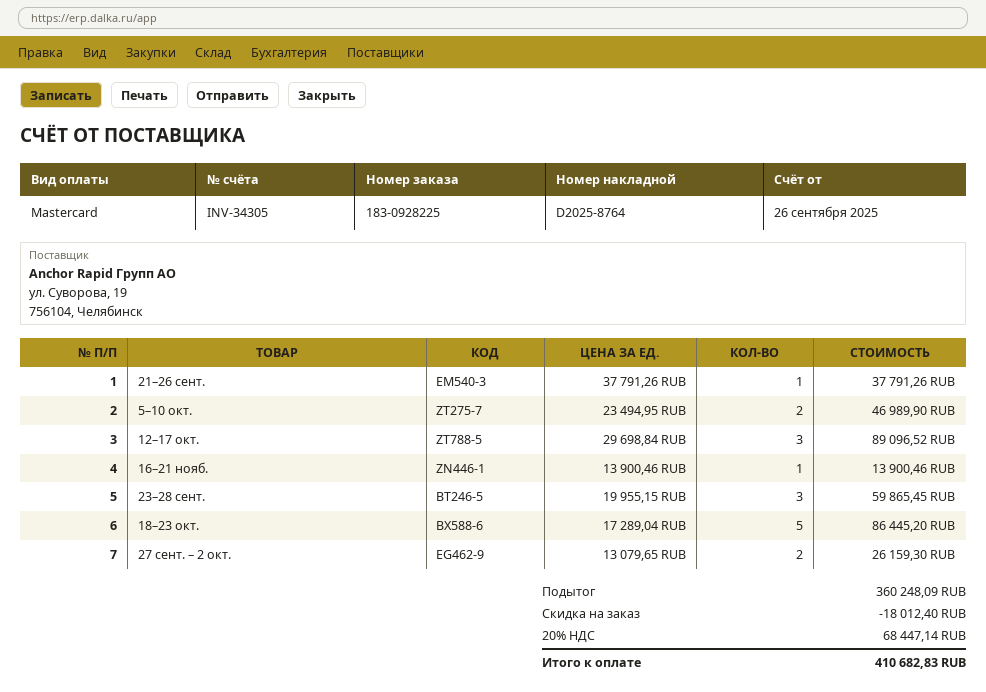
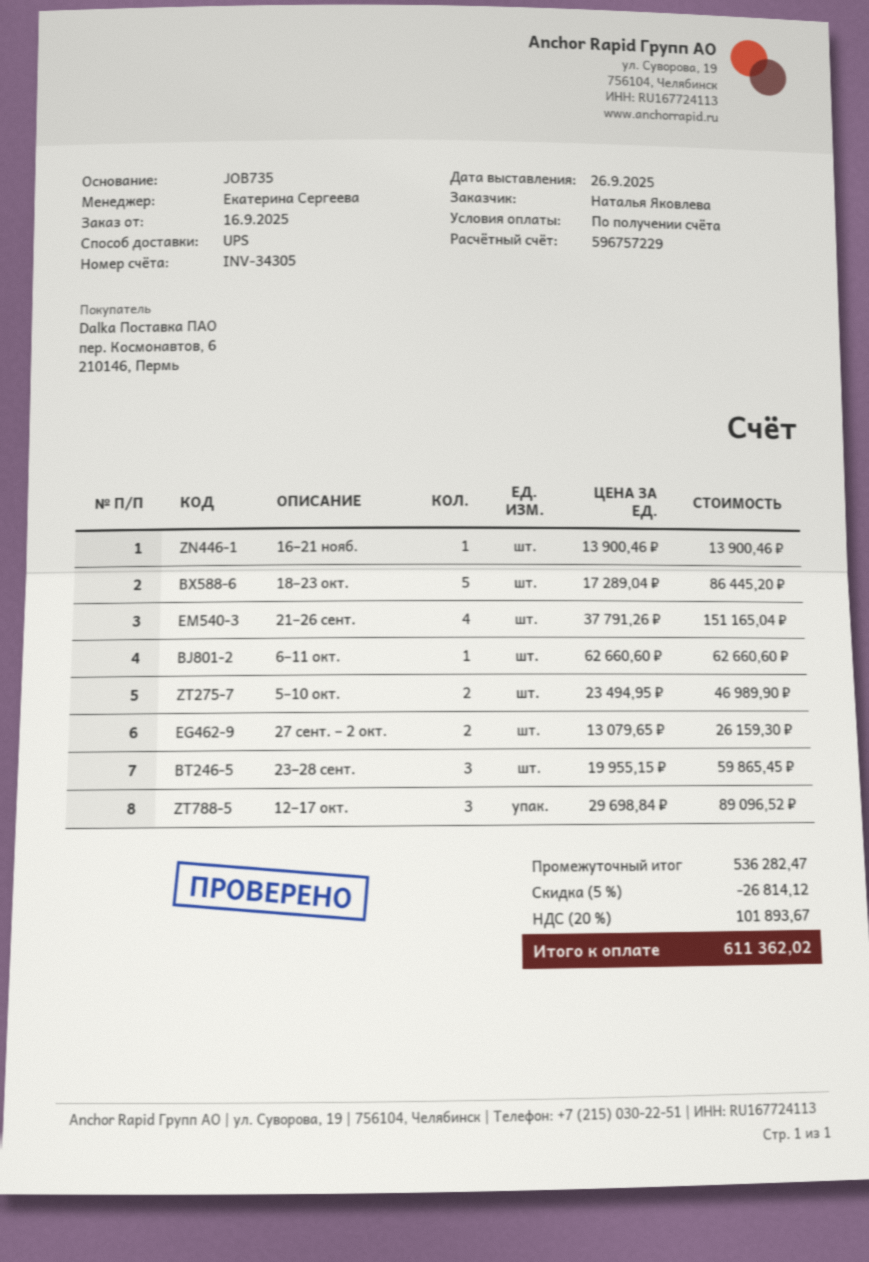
21–26 сент.: 1 x 37791.26 = 37791.26 -> 4 x 37791.26 = 151165.04
6–11 окт.: none -> 1 x 62660.60 = 62660.60
subtotal: 360248.09 -> 536282.47
discount: 18012.40 -> 26814.12
tax: 20% = 68447.14 -> 20% = 101893.67
total: 410682.83 -> 611362.02

